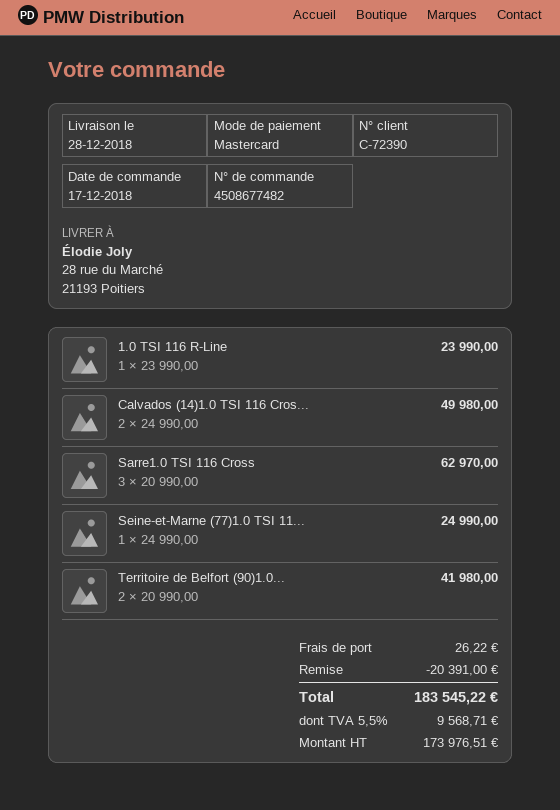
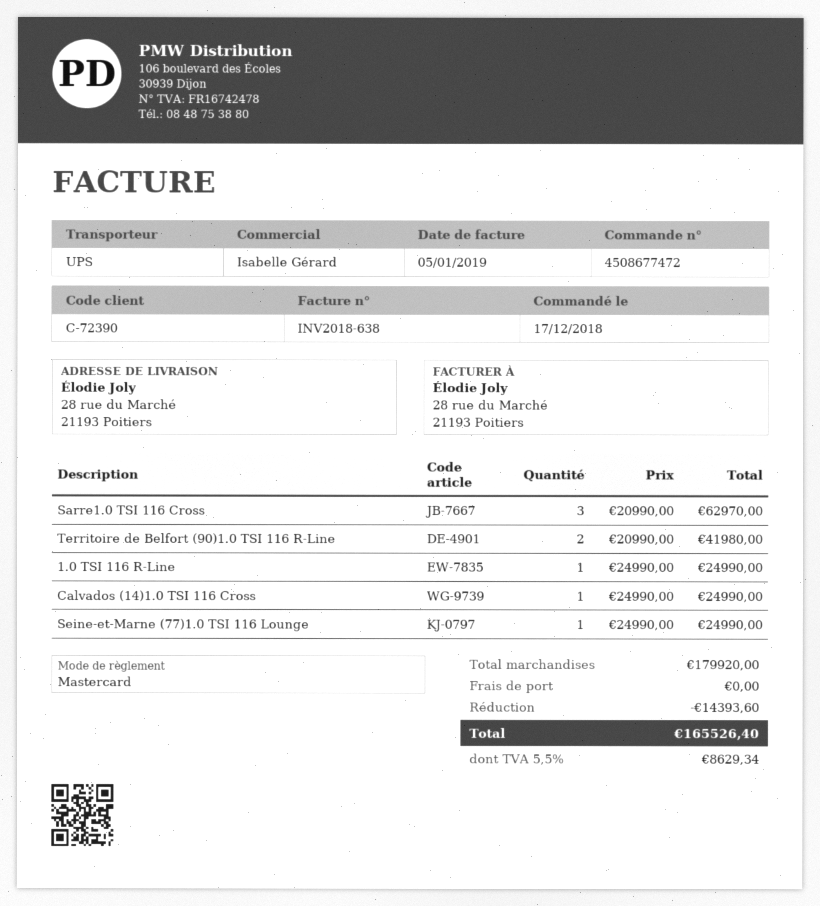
order number: 4508677482 -> 4508677472
1.0 TSI 116 R-Line: 1 x 23990.00 = 23990.00 -> 1 x 24990.00 = 24990.00
Calvados (14)1.0 TSI 116 Cros...: 2 x 24990.00 = 49980.00 -> 1 x 24990.00 = 24990.00
discount: 20391.00 -> 14393.60
shipping: 26.22 -> 0.00
tax: 5.5% = 9568.71 -> 5.5% = 8629.34
total: 183545.22 -> 165526.40

